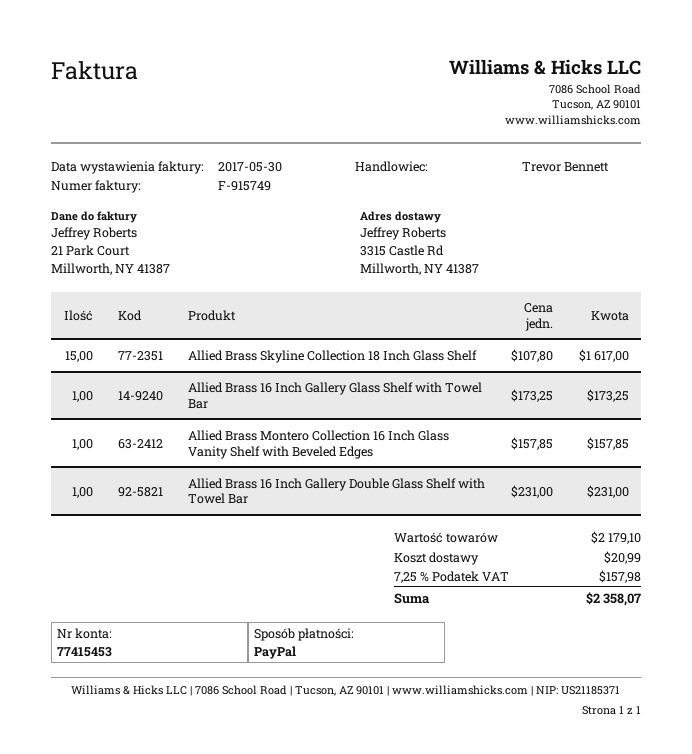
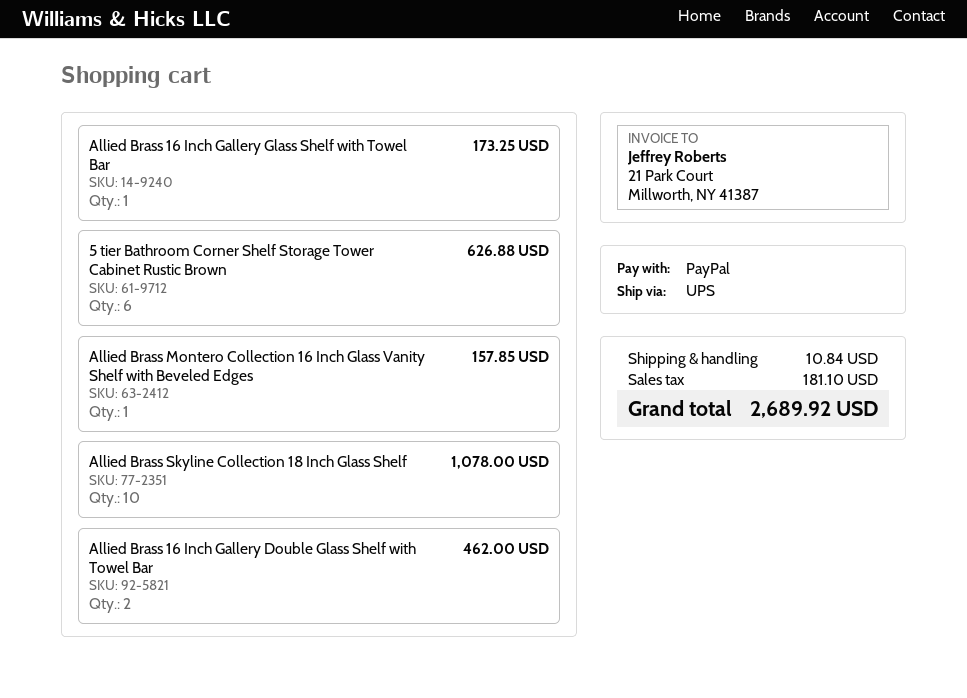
Allied Brass Skyline Collection 18 Inch Glass Shelf: 15 for 1617.00 -> 10 for 1078.00
Allied Brass 16 Inch Gallery Double Glass Shelf with Towel Bar: 1 for 231.00 -> 2 for 462.00
5 tier Bathroom Corner Shelf Storage Tower Cabinet Rustic Brown: none -> 6 for 626.88
shipping: 20.99 -> 10.84
tax: 157.98 -> 181.10
total: 2358.07 -> 2689.92

